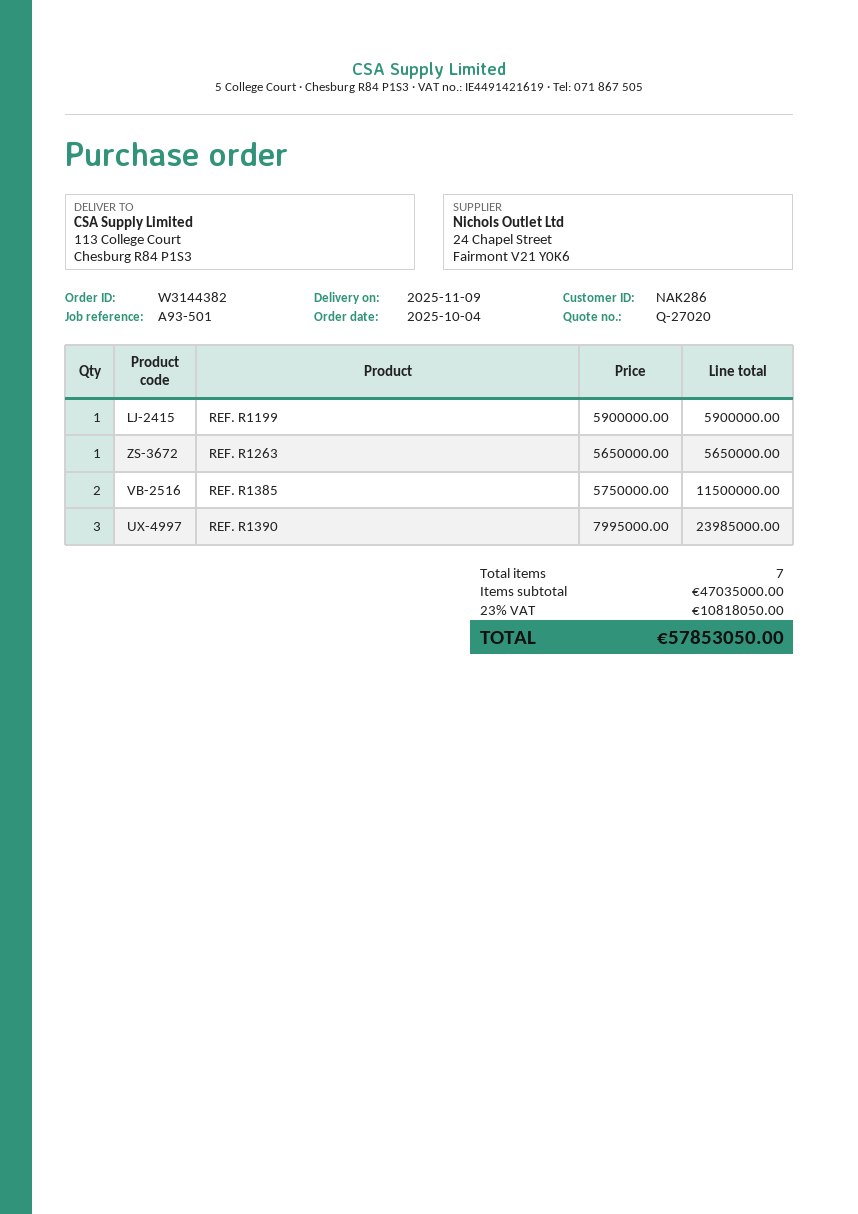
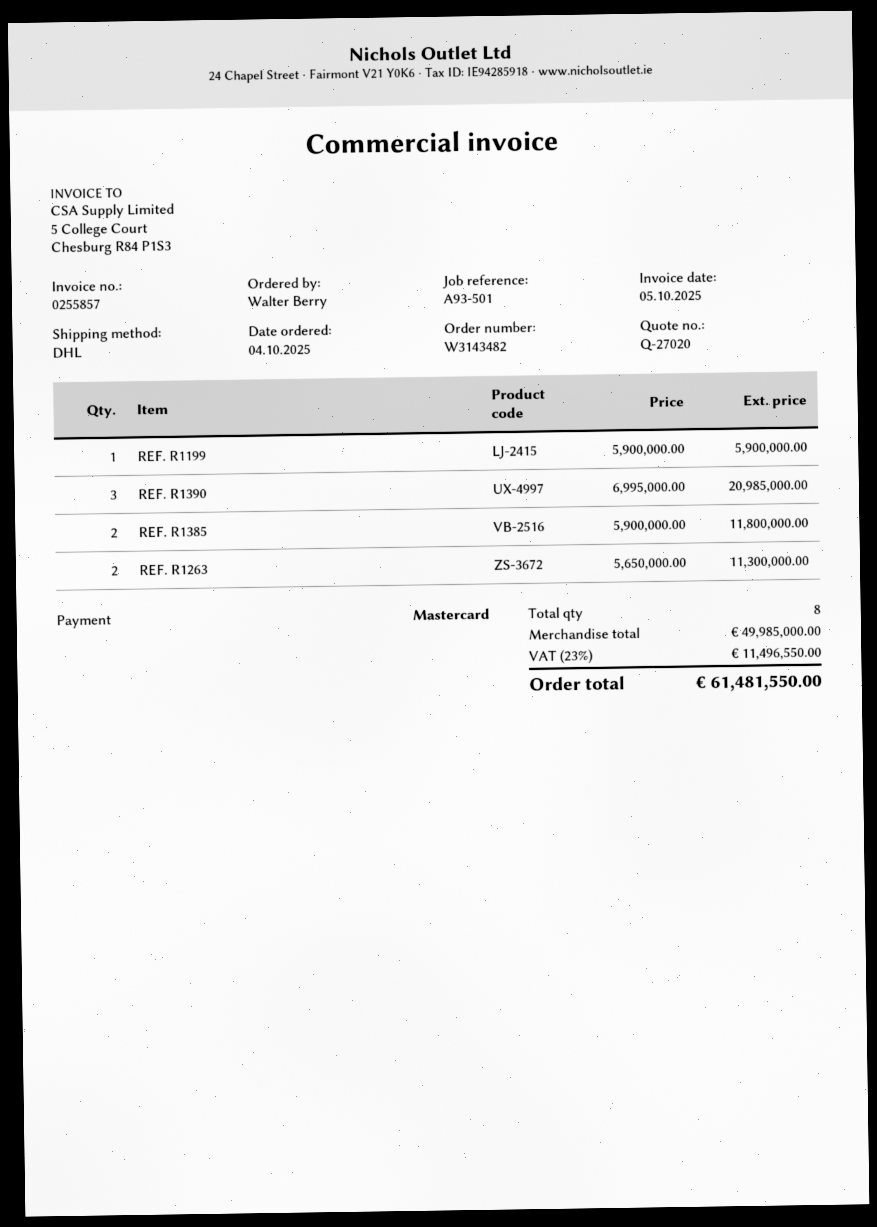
order number: W3144382 -> W3143482
REF. R1263: 1 x 5650000.00 = 5650000.00 -> 2 x 5650000.00 = 11300000.00
REF. R1385: 2 x 5750000.00 = 11500000.00 -> 2 x 5900000.00 = 11800000.00
REF. R1390: 3 x 7995000.00 = 23985000.00 -> 3 x 6995000.00 = 20985000.00
total quantity: 7 -> 8
subtotal: 47035000.00 -> 49985000.00
tax: 23% = 10818050.00 -> 23% = 11496550.00
total: 57853050.00 -> 61481550.00

